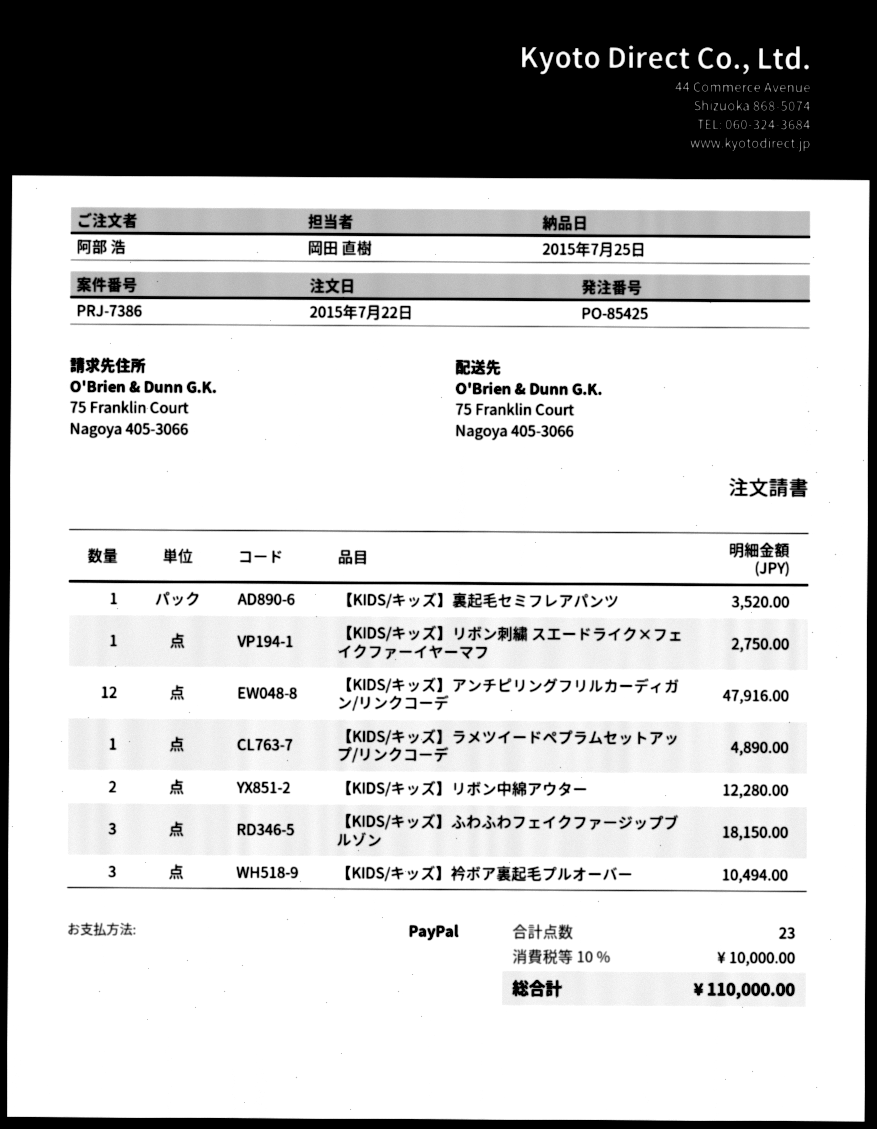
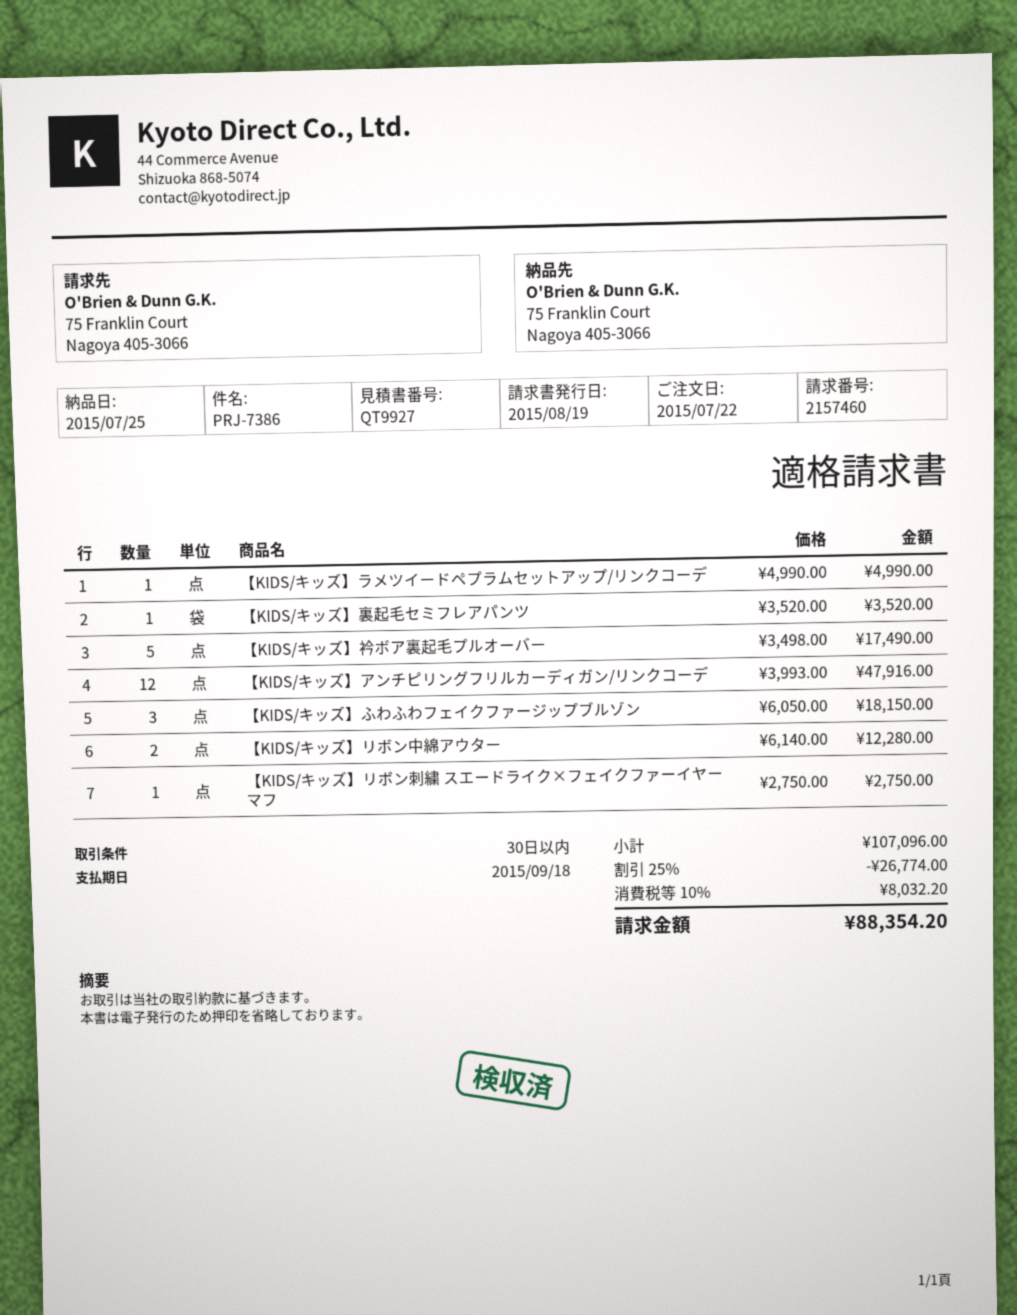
【KIDS/キッズ】ラメツイードペプラムセットアップ/リンクコーデ: 1 for 4890.00 -> 1 for 4990.00
【KIDS/キッズ】衿ボア裏起毛プルオーバー: 3 for 10494.00 -> 5 for 17490.00
discount: none -> 25% = 26774.00
tax: 10% = 10000.00 -> 10% = 8032.20
total: 110000.00 -> 88354.20

